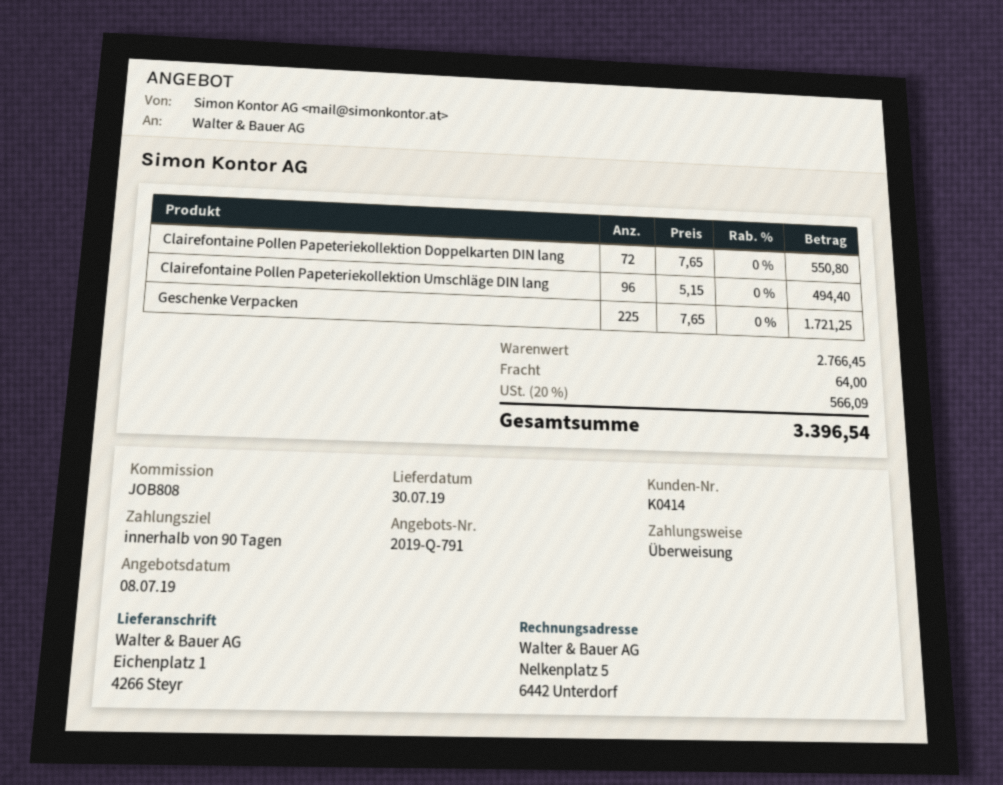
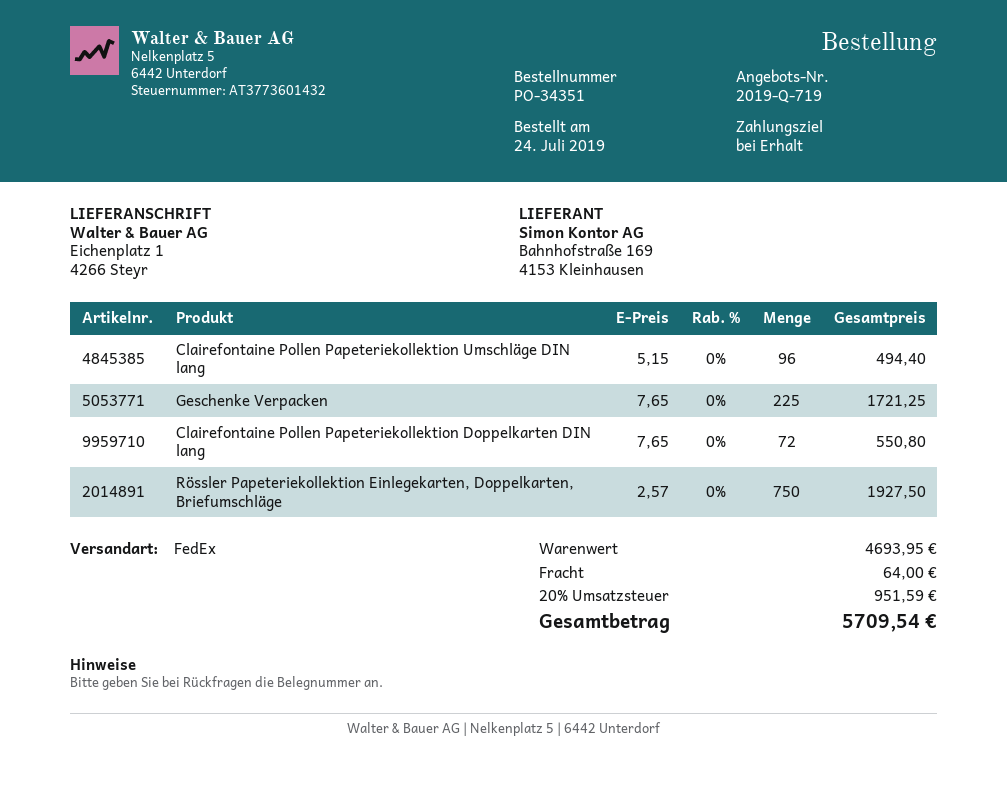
quote number: 2019-Q-791 -> 2019-Q-719
payment terms: 90 days -> on receipt
Rössler Papeteriekollektion Einlegekarten, Doppelkarten, Briefumschläge: none -> 750 x 2.57 = 1927.50
subtotal: 2766.45 -> 4693.95
tax: 20% = 566.09 -> 20% = 951.59
total: 3396.54 -> 5709.54

